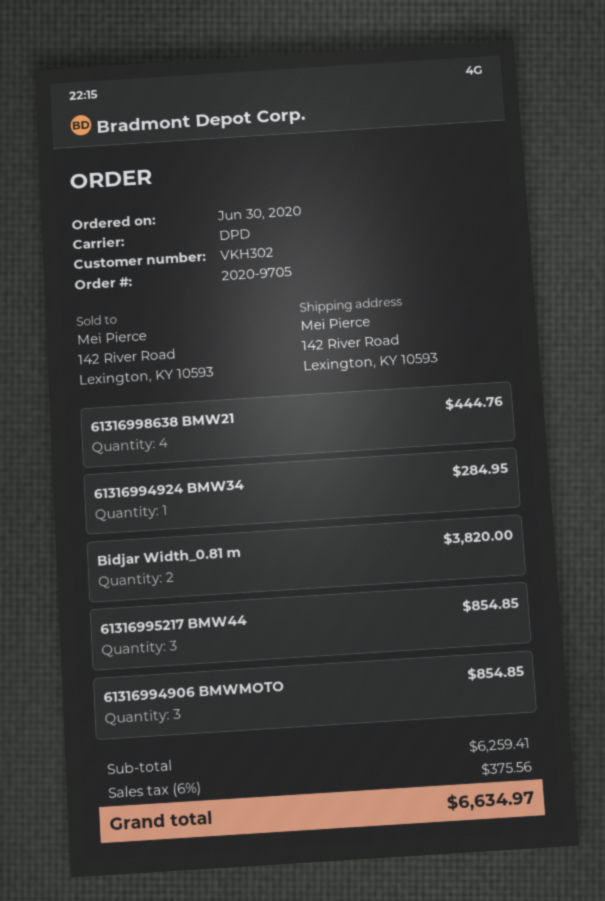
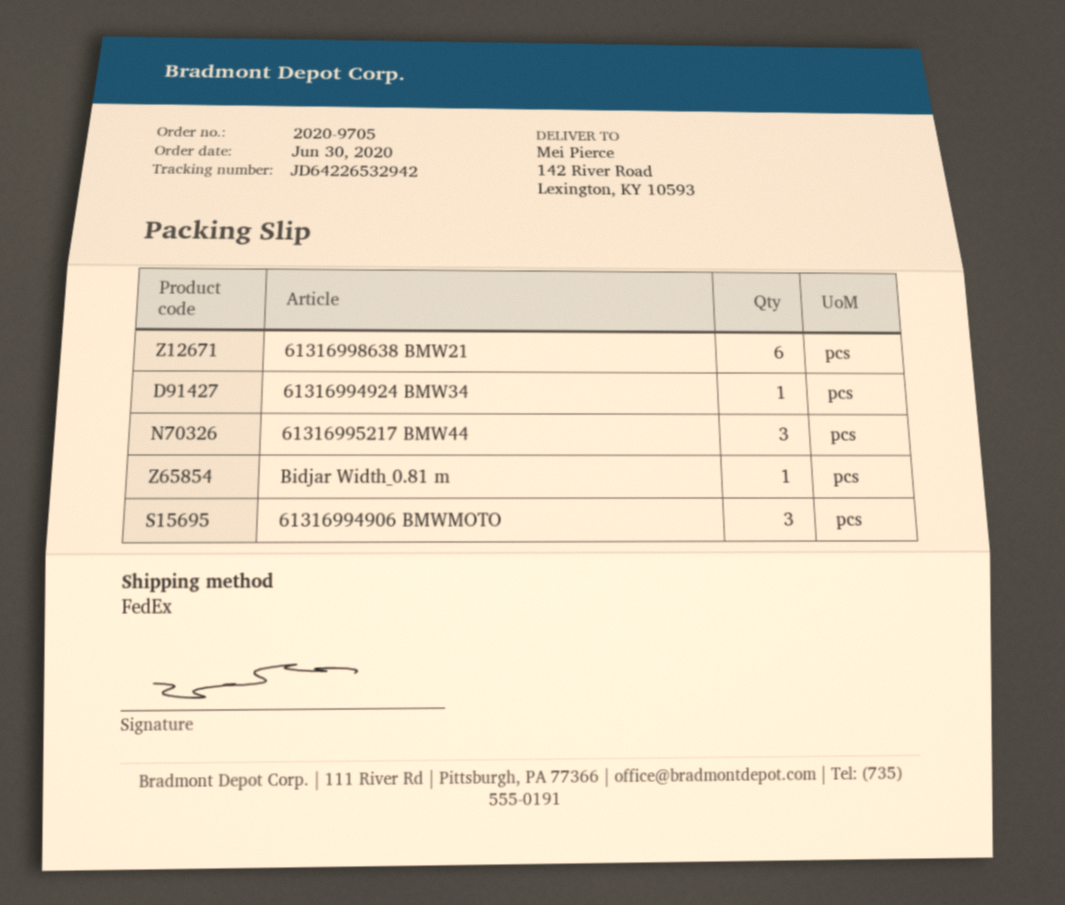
shipping method: DPD -> FedEx
61316998638 BMW21: 4 -> 6
Bidjar Width_0.81 m: 2 -> 1

